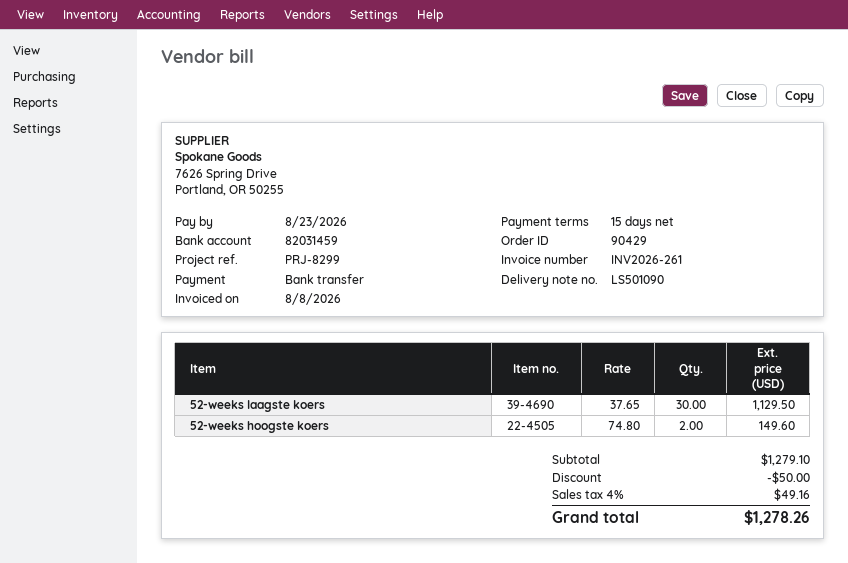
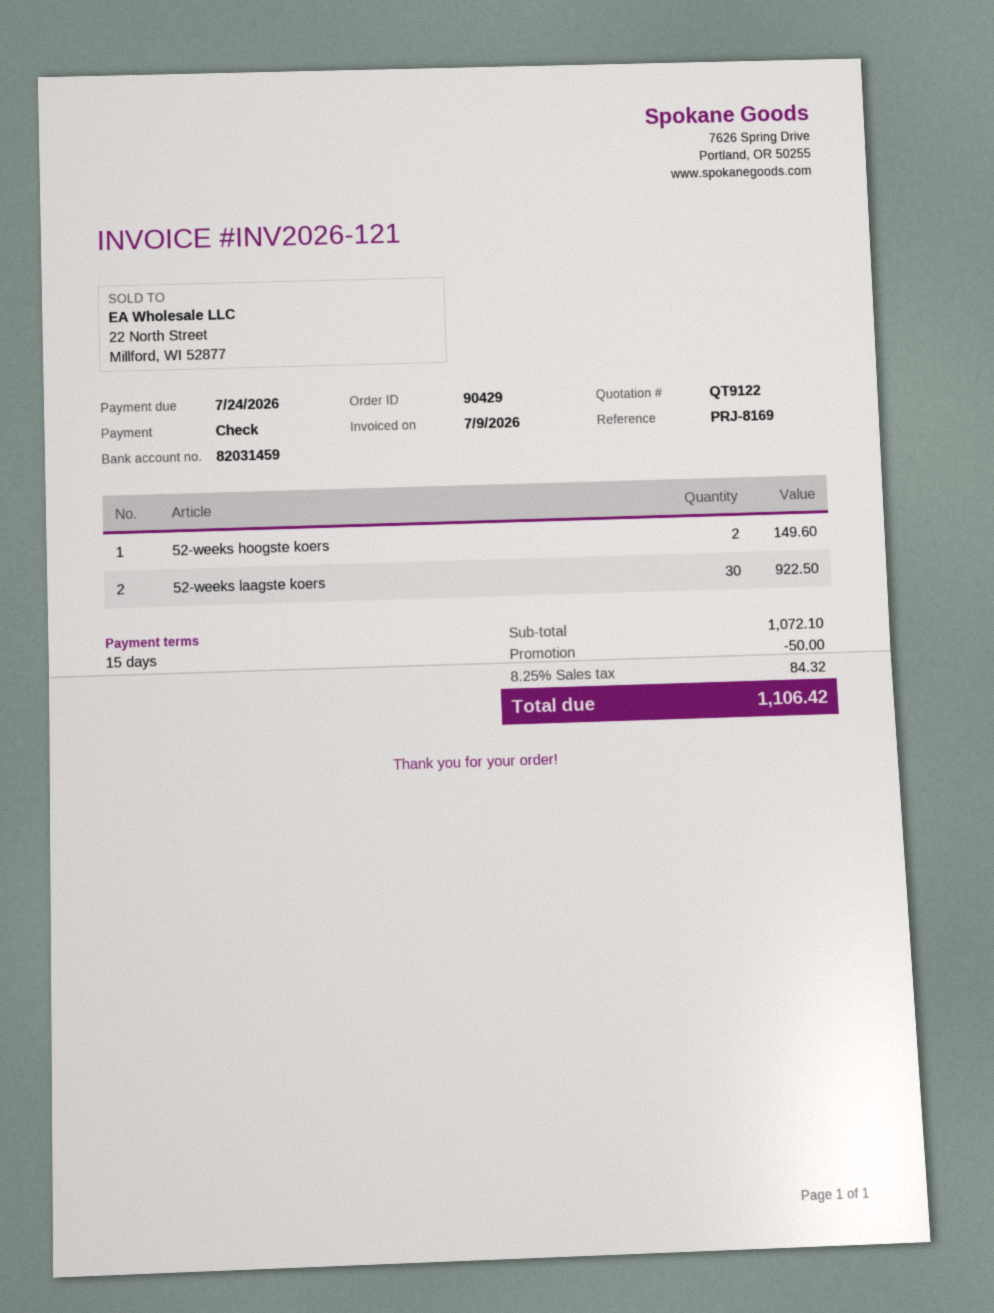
invoice number: INV2026-261 -> INV2026-121
invoice date: 2026-08-08 -> 2026-07-09
due date: 2026-08-23 -> 2026-07-24
reference: PRJ-8299 -> PRJ-8169
payment method: bank transfer -> cheque
52-weeks laagste koers: 30 for 1129.50 -> 30 for 922.50
subtotal: 1279.10 -> 1072.10
tax: 4% = 49.16 -> 8.25% = 84.32
total: 1278.26 -> 1106.42

